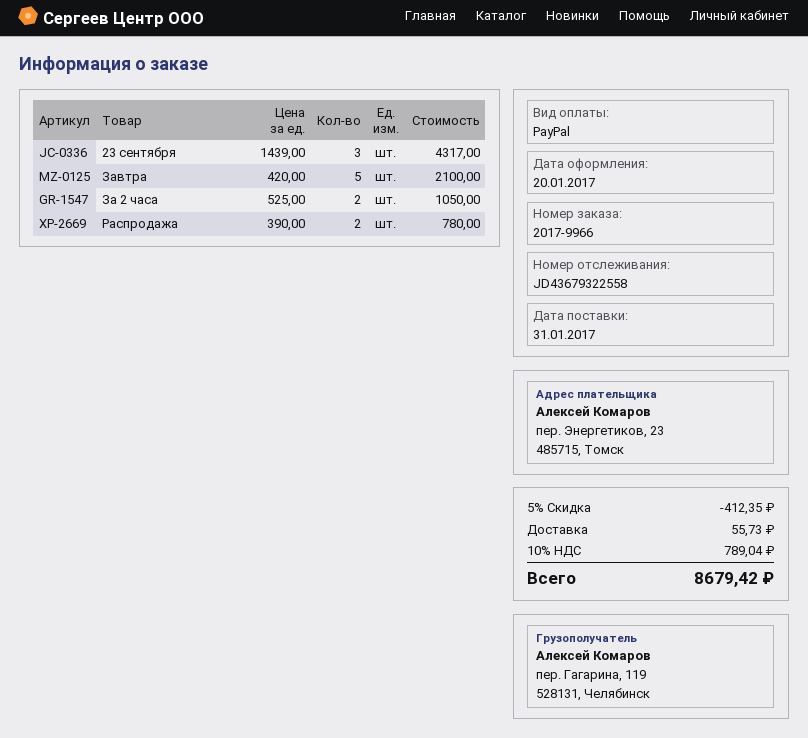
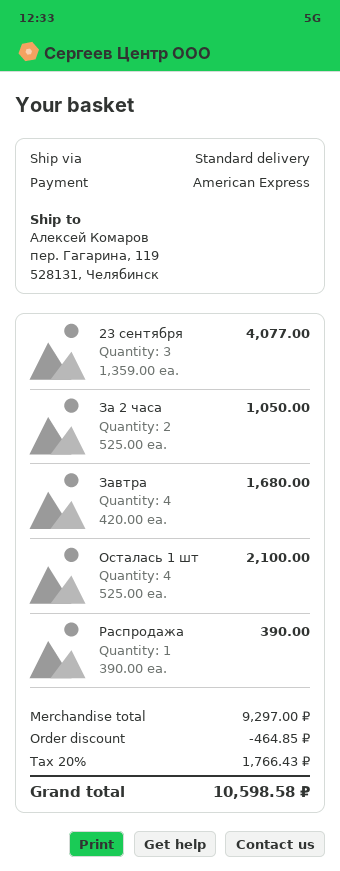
payment method: PayPal -> American Express
23 сентября: 3 x 1439.00 = 4317.00 -> 3 x 1359.00 = 4077.00
Завтра: 5 x 420.00 = 2100.00 -> 4 x 420.00 = 1680.00
Распродажа: 2 x 390.00 = 780.00 -> 1 x 390.00 = 390.00
Осталась 1 шт: none -> 4 x 525.00 = 2100.00
discount: 412.35 -> 464.85
shipping: 55.73 -> none
tax: 10% = 789.04 -> 20% = 1766.43
total: 8679.42 -> 10598.58

